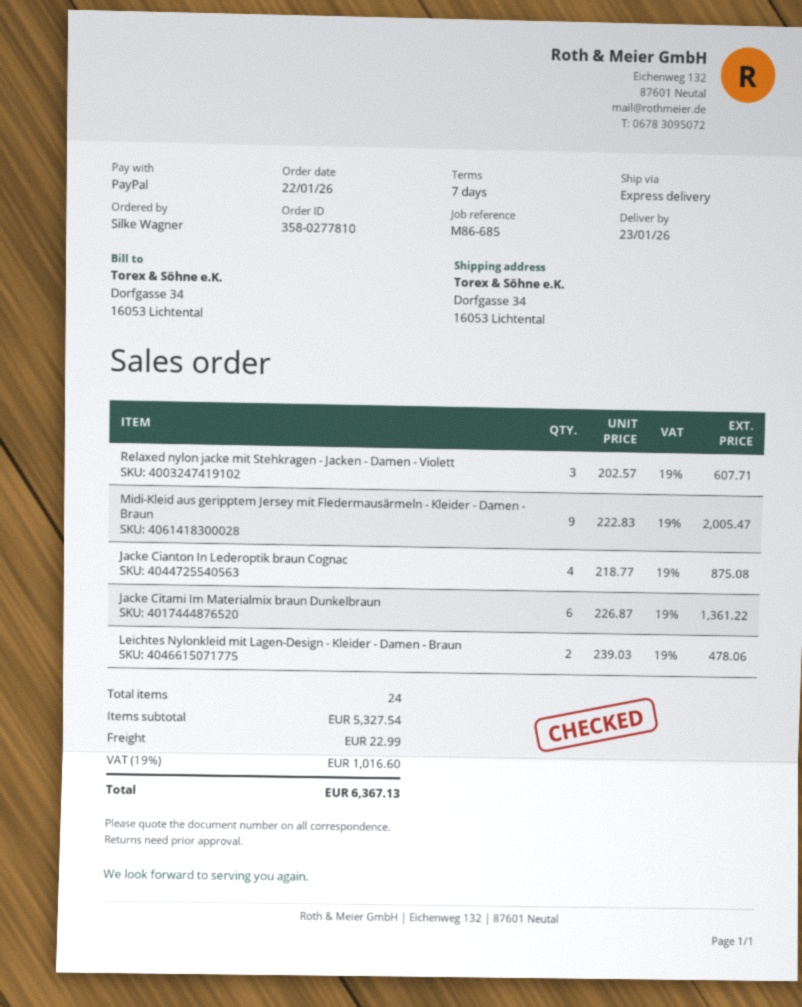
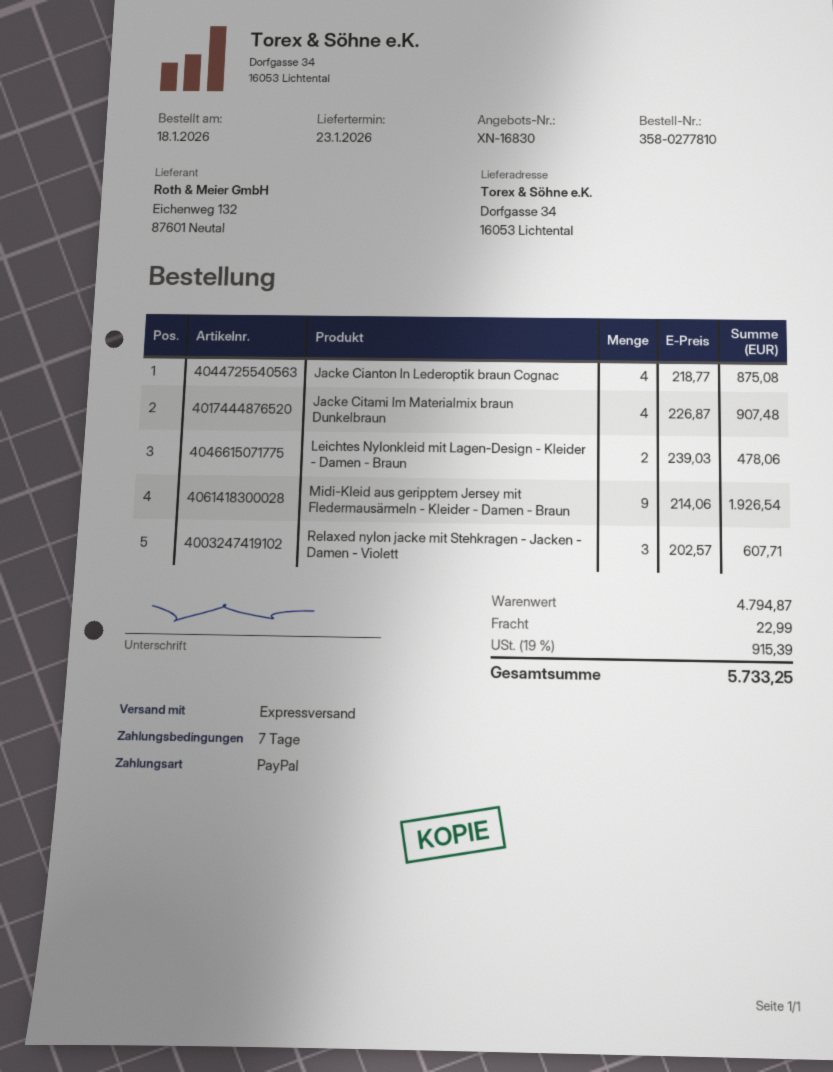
order date: 2026-01-22 -> 2026-01-18
Midi-Kleid aus geripptem Jersey mit Fledermausärmeln - Kleider - Damen - Braun: 9 x 222.83 = 2005.47 -> 9 x 214.06 = 1926.54
Jacke Citami Im Materialmix braun Dunkelbraun: 6 x 226.87 = 1361.22 -> 4 x 226.87 = 907.48
subtotal: 5327.54 -> 4794.87
tax: 19% = 1016.60 -> 19% = 915.39
total: 6367.13 -> 5733.25

